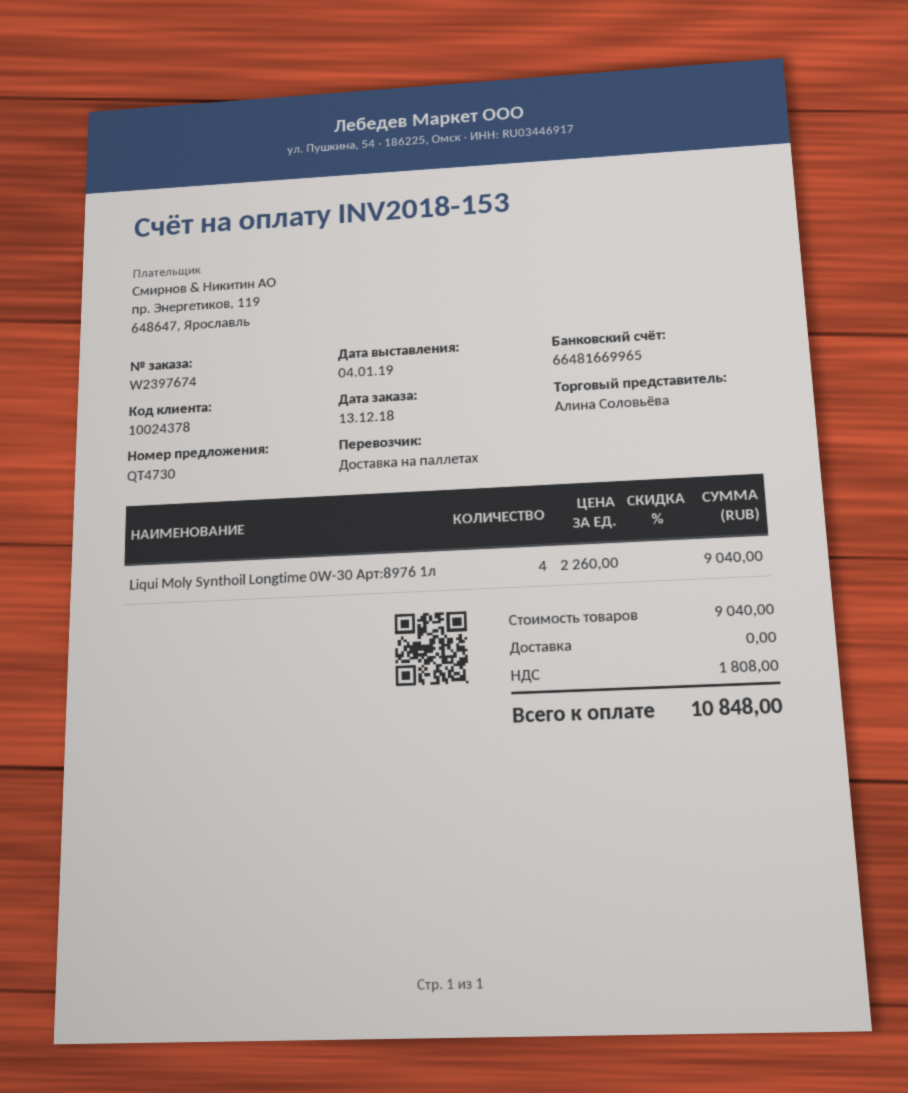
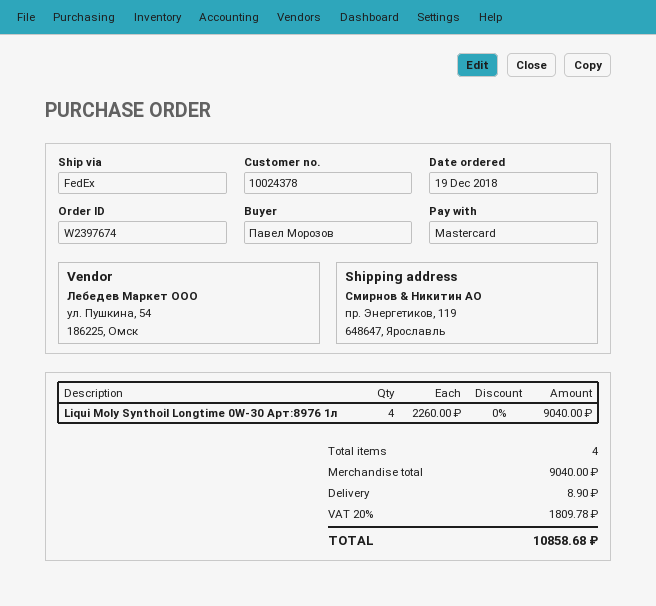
order date: 2018-12-13 -> 2018-12-19
shipping method: pallet freight -> FedEx
shipping: 0.00 -> 8.90
tax: 1808.00 -> 1809.78
total: 10848.00 -> 10858.68

